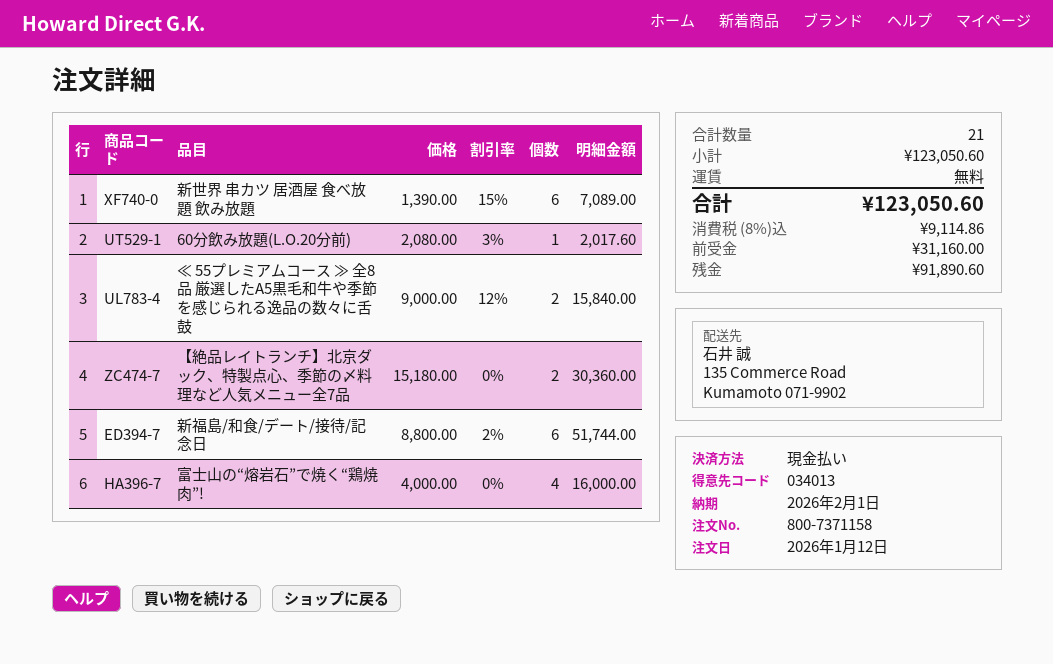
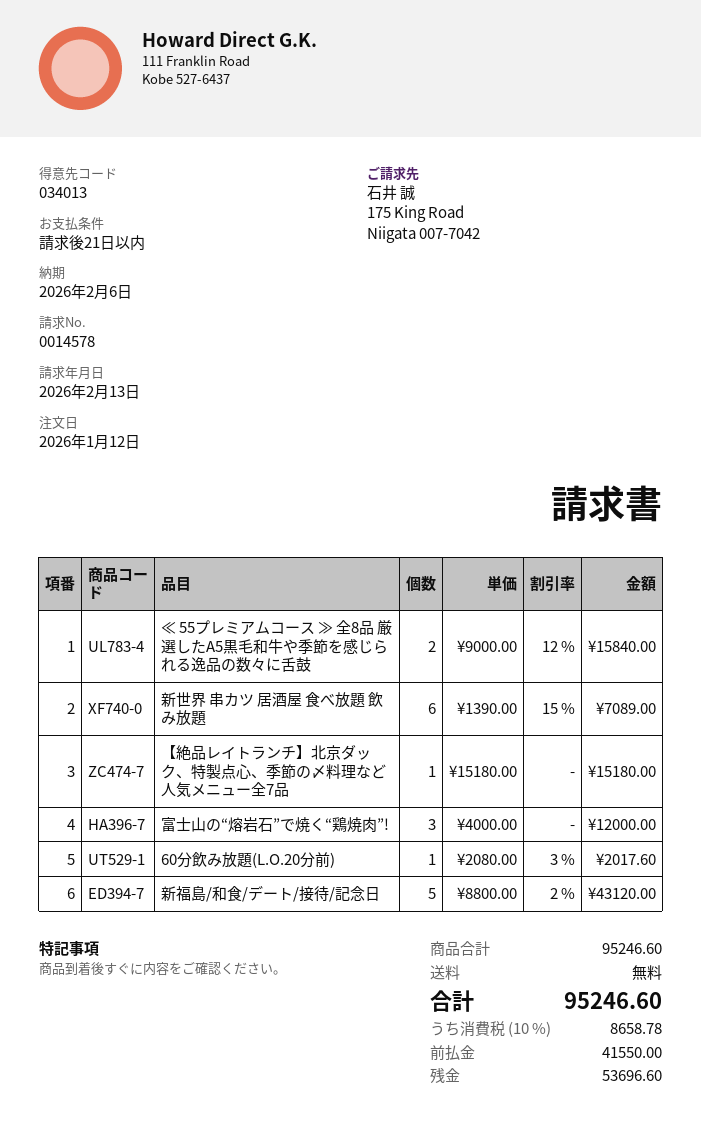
delivery date: 2026-02-01 -> 2026-02-06
【絶品レイトランチ】北京ダック、特製点心、季節の〆料理など人気メニュー全7品: 2 x 15180.00 = 30360.00 -> 1 x 15180.00 = 15180.00
新福島/和食/デート/接待/記念日: 6 x 8800.00 - 2% = 51744.00 -> 5 x 8800.00 - 2% = 43120.00
富士山の“熔岩石”で焼く“鶏焼肉”!: 4 x 4000.00 = 16000.00 -> 3 x 4000.00 = 12000.00
subtotal: 123050.60 -> 95246.60
tax: 8% = 9114.86 -> 10% = 8658.78
total: 123050.60 -> 95246.60
deposit: 31160.00 -> 41550.00
balance: 91890.60 -> 53696.60

